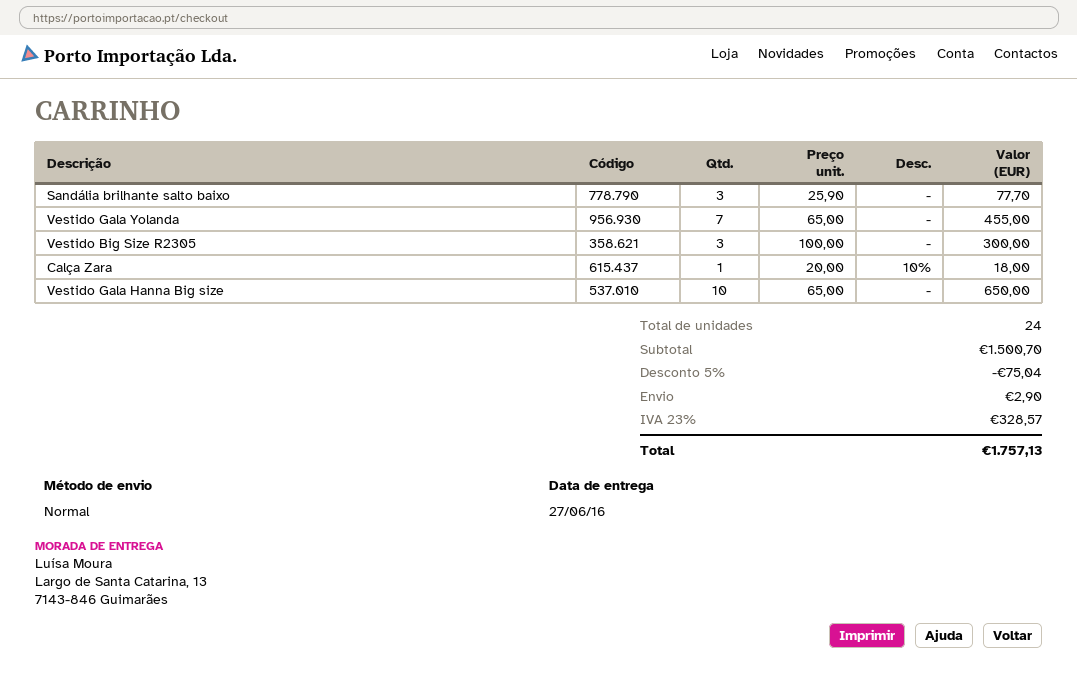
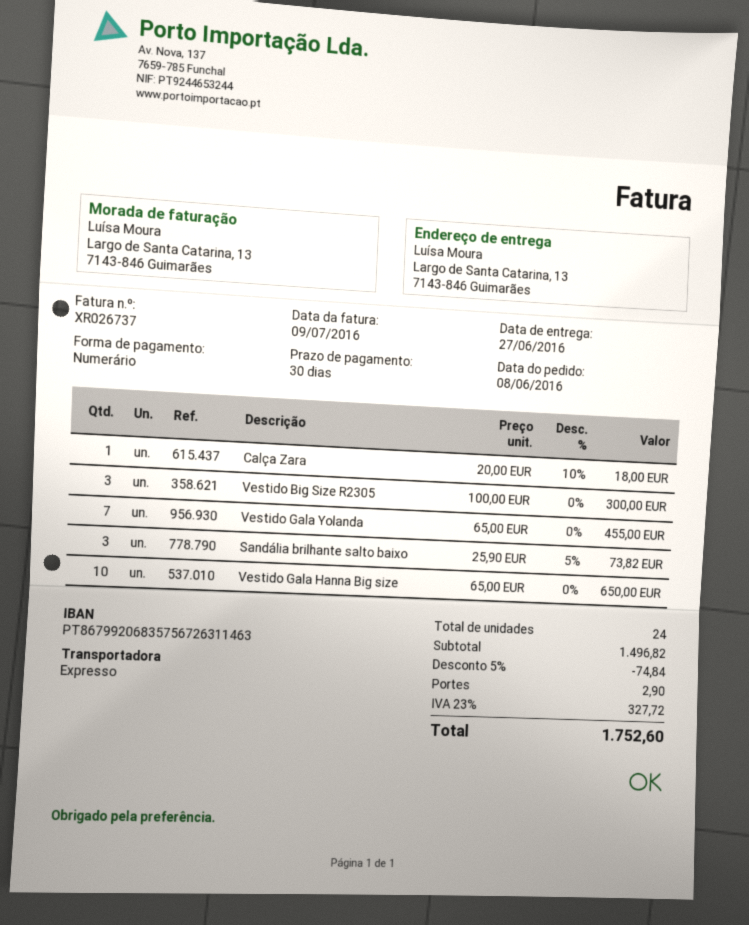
shipping method: standard -> express
Sandália brilhante salto baixo: 3 x 25.90 = 77.70 -> 3 x 25.90 - 5% = 73.82
subtotal: 1500.70 -> 1496.82
discount: 5% = 75.04 -> 5% = 74.84
tax: 23% = 328.57 -> 23% = 327.72
total: 1757.13 -> 1752.60

